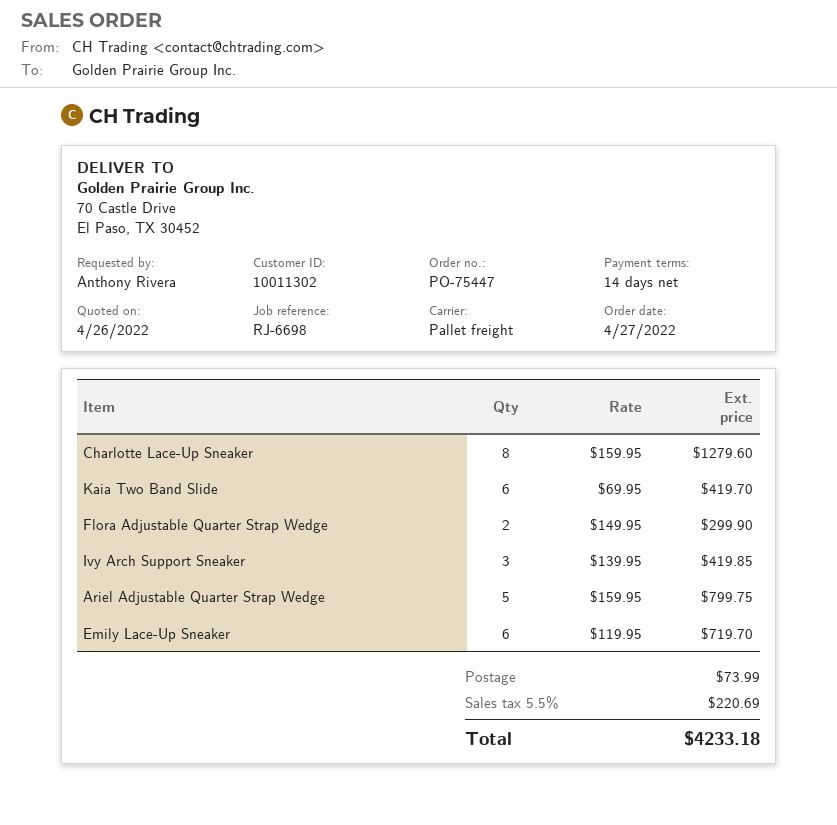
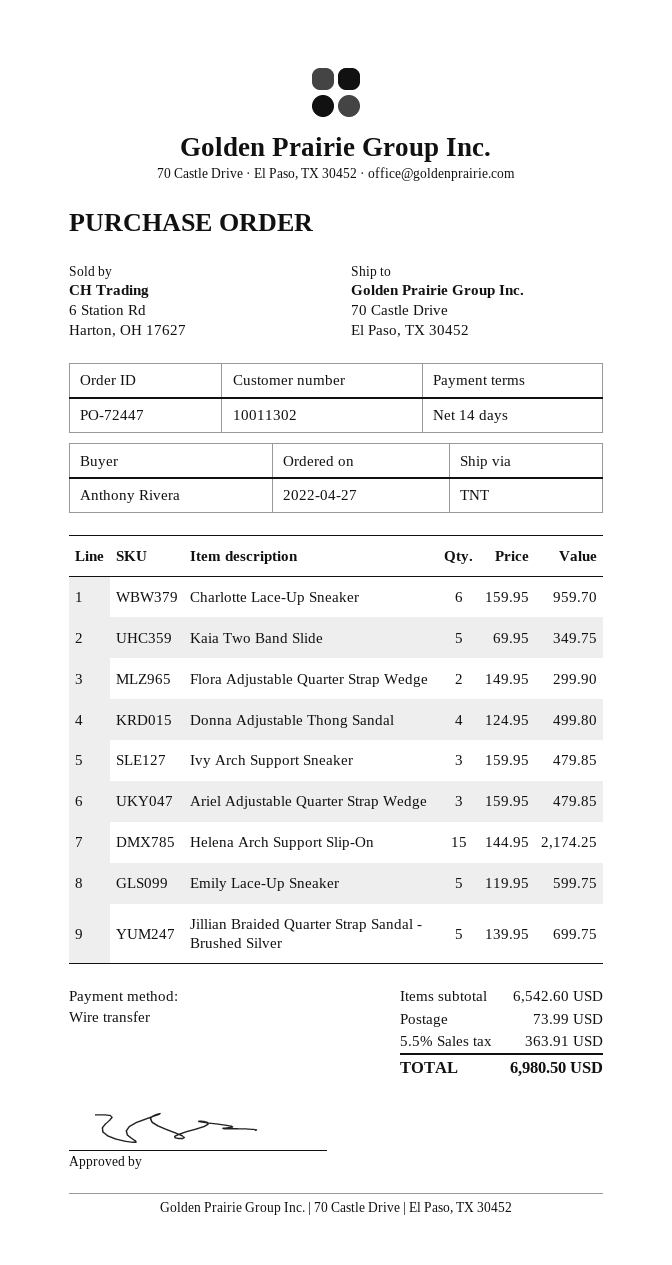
order number: PO-75447 -> PO-72447
shipping method: pallet freight -> TNT
Charlotte Lace-Up Sneaker: 8 x 159.95 = 1279.60 -> 6 x 159.95 = 959.70
Kaia Two Band Slide: 6 x 69.95 = 419.70 -> 5 x 69.95 = 349.75
Ivy Arch Support Sneaker: 3 x 139.95 = 419.85 -> 3 x 159.95 = 479.85
Ariel Adjustable Quarter Strap Wedge: 5 x 159.95 = 799.75 -> 3 x 159.95 = 479.85
Emily Lace-Up Sneaker: 6 x 119.95 = 719.70 -> 5 x 119.95 = 599.75
Donna Adjustable Thong Sandal: none -> 4 x 124.95 = 499.80
Helena Arch Support Slip-On: none -> 15 x 144.95 = 2174.25
Jillian Braided Quarter Strap Sandal - Brushed Silver: none -> 5 x 139.95 = 699.75
tax: 5.5% = 220.69 -> 5.5% = 363.91
total: 4233.18 -> 6980.50

